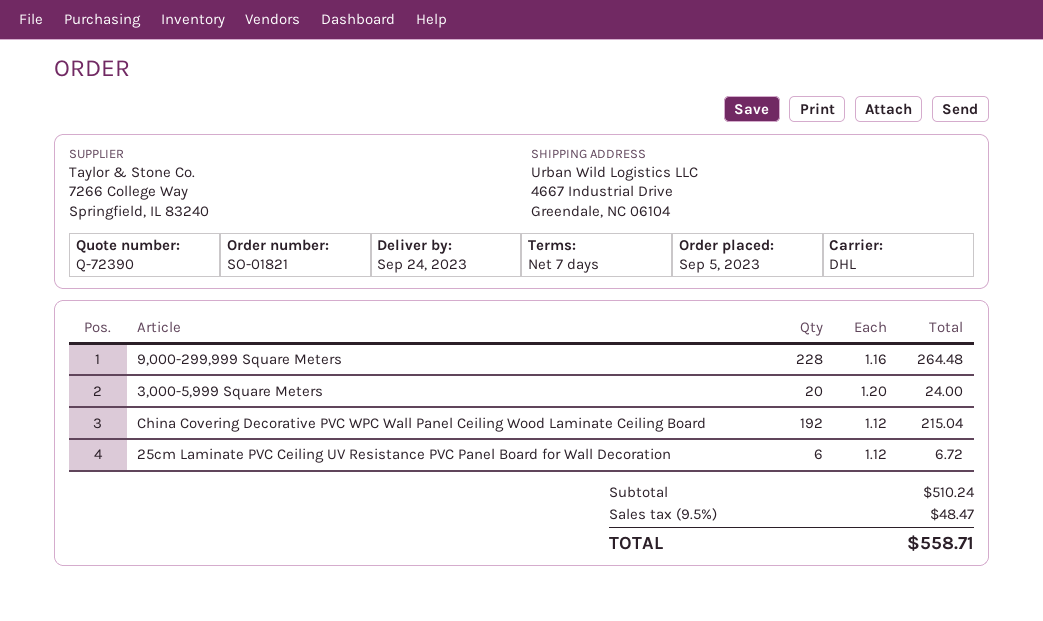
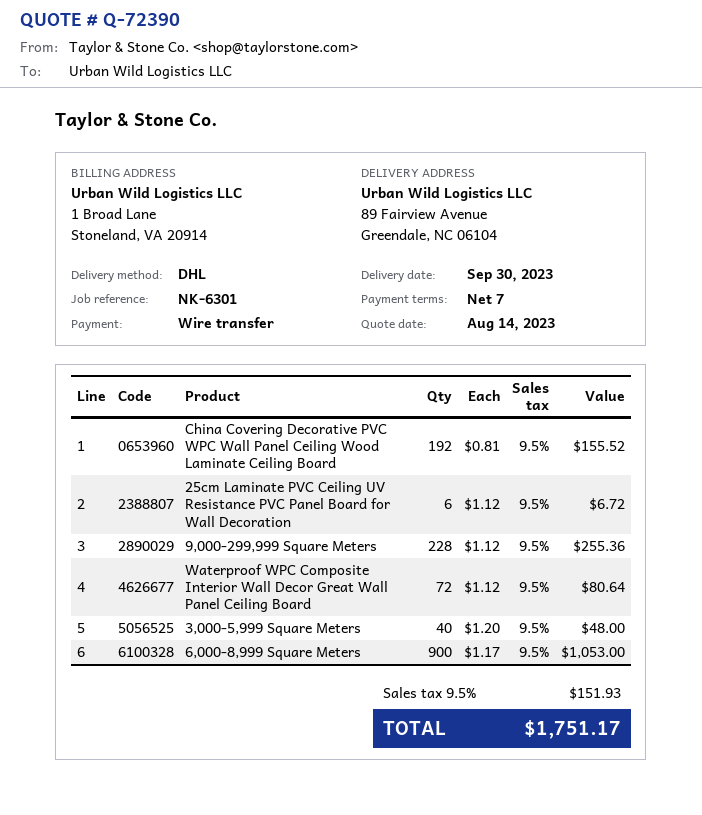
delivery date: 2023-09-24 -> 2023-09-30
ship to: 4667 Industrial Drive, Greendale, NC 06104 -> 89 Fairview Avenue, Greendale, NC 06104
9,000-299,999 Square Meters: 228 x 1.16 = 264.48 -> 228 x 1.12 = 255.36
3,000-5,999 Square Meters: 20 x 1.20 = 24.00 -> 40 x 1.20 = 48.00
China Covering Decorative PVC WPC Wall Panel Ceiling Wood Laminate Ceiling Board: 192 x 1.12 = 215.04 -> 192 x 0.81 = 155.52
Waterproof WPC Composite Interior Wall Decor Great Wall Panel Ceiling Board: none -> 72 x 1.12 = 80.64
6,000-8,999 Square Meters: none -> 900 x 1.17 = 1053.00
tax: 9.5% = 48.47 -> 9.5% = 151.93
total: 558.71 -> 1751.17

